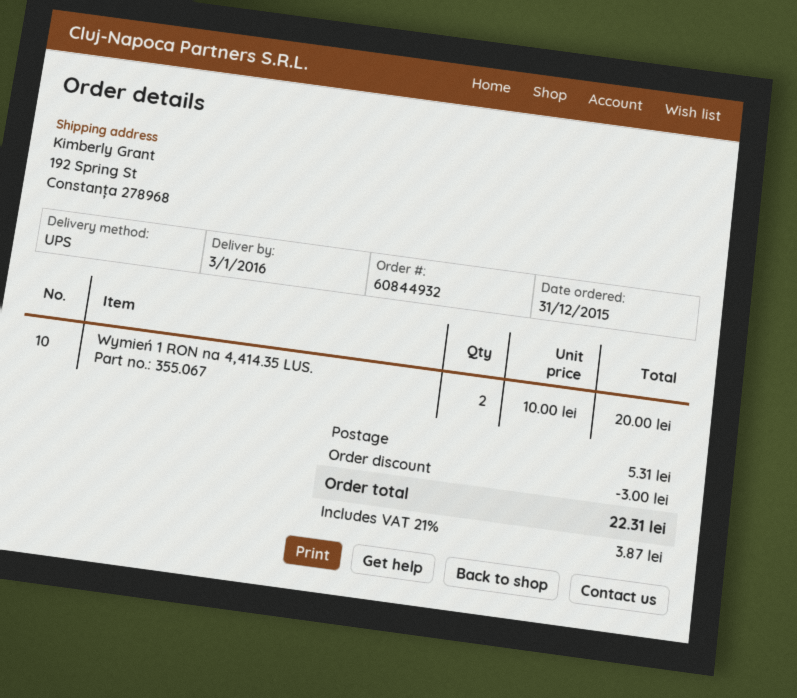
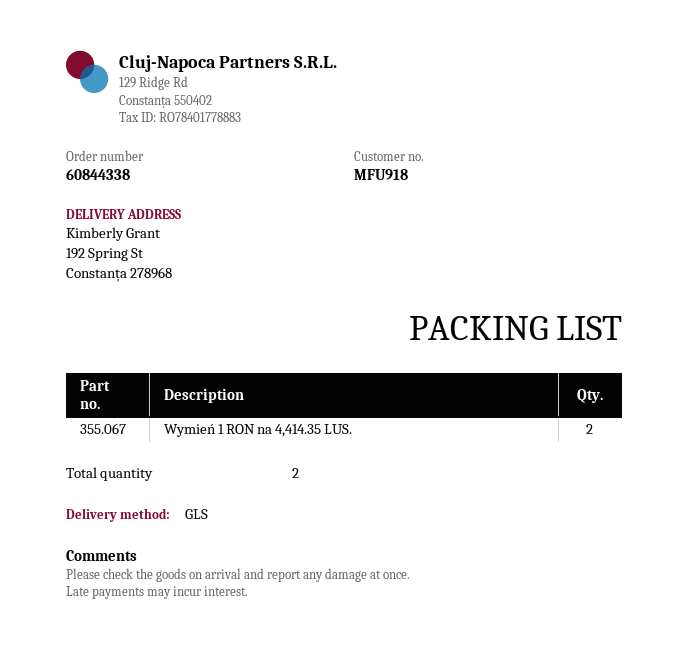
order number: 60844932 -> 60844338
shipping method: UPS -> GLS

